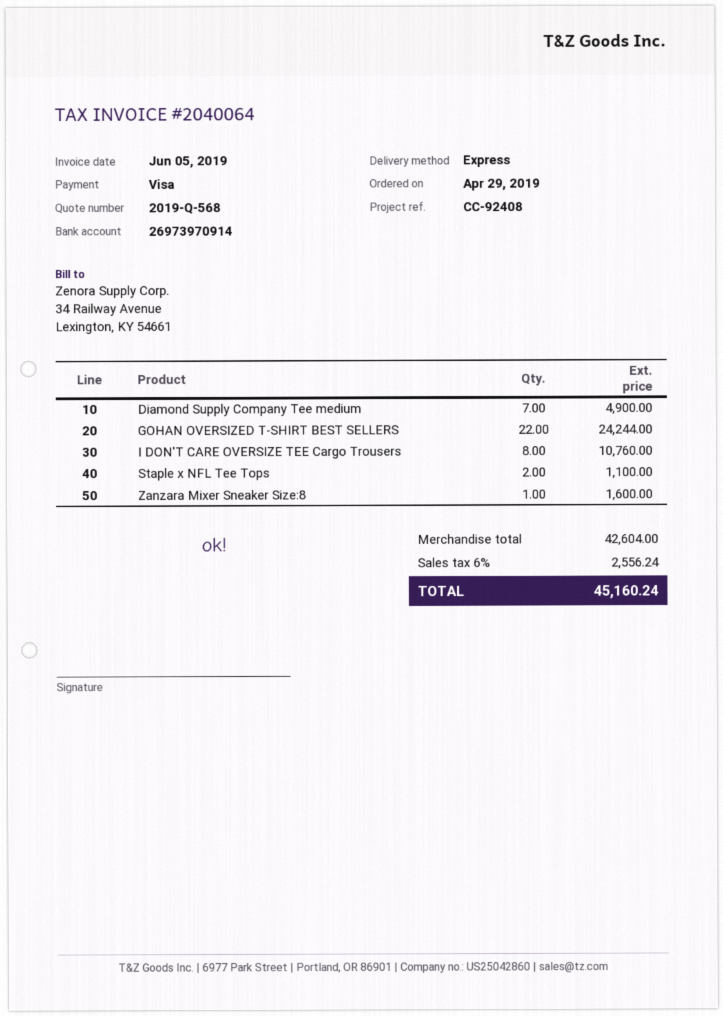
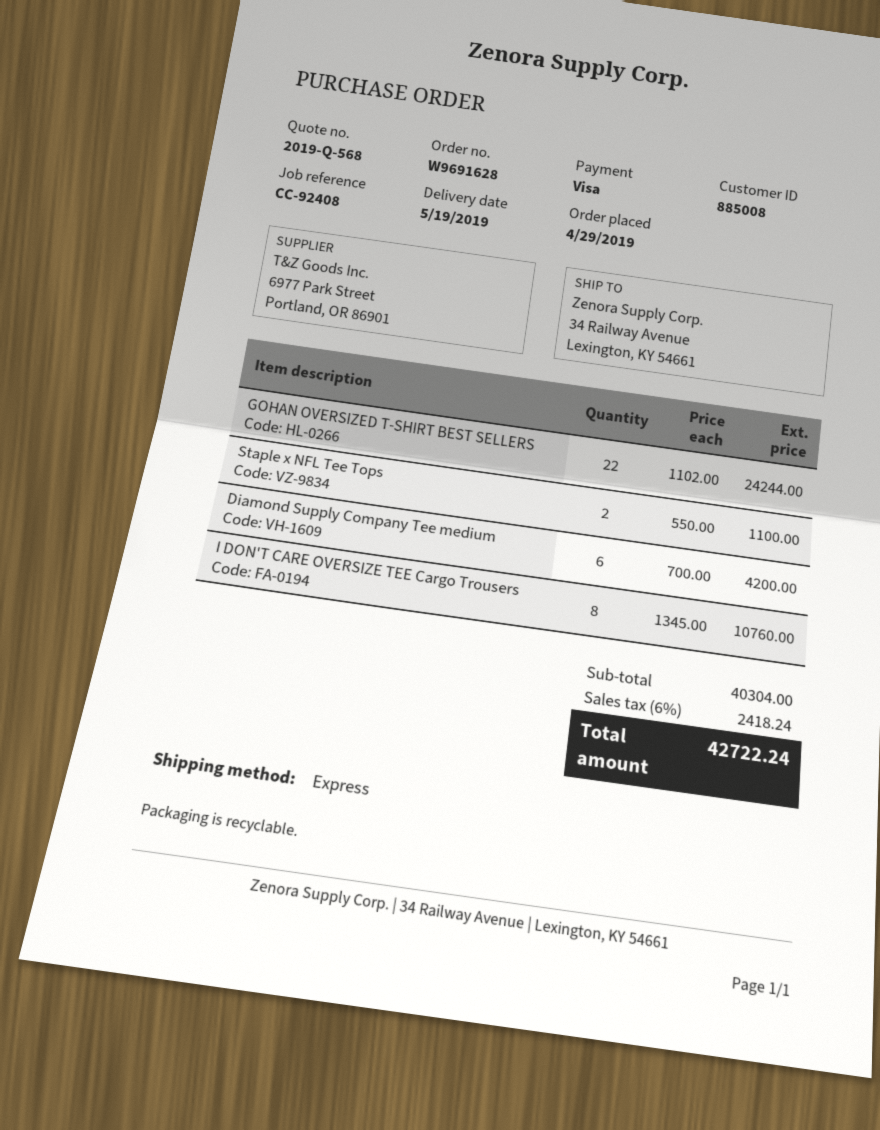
Diamond Supply Company Tee medium: 7 for 4900.00 -> 6 for 4200.00
Zanzara Mixer Sneaker Size:8: 1 for 1600.00 -> none
subtotal: 42604.00 -> 40304.00
tax: 6% = 2556.24 -> 6% = 2418.24
total: 45160.24 -> 42722.24

